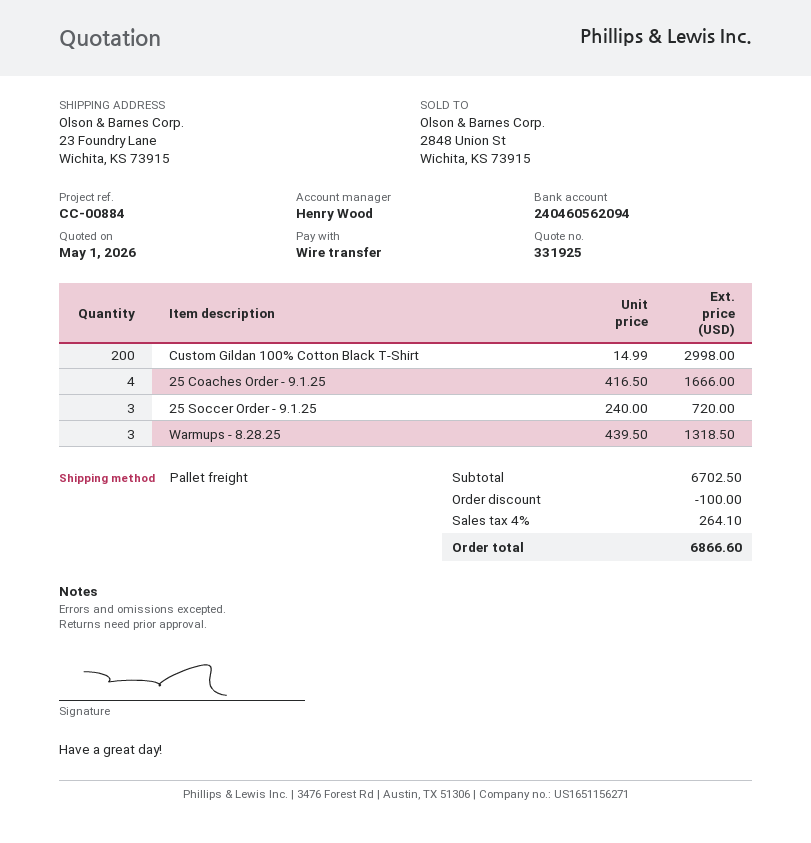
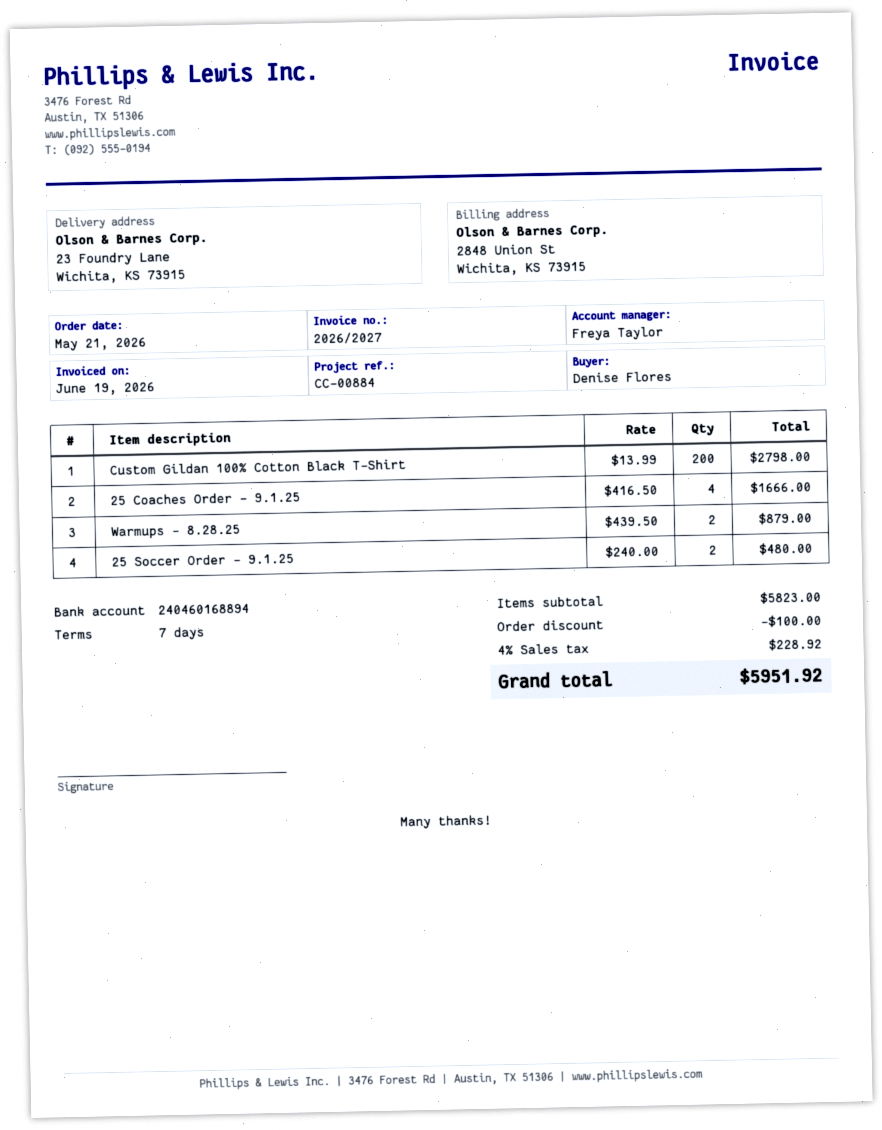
sales rep: Henry Wood -> Freya Taylor
bank account: 240460562094 -> 240460168894
Custom Gildan 100% Cotton Black T-Shirt: 200 x 14.99 = 2998.00 -> 200 x 13.99 = 2798.00
25 Soccer Order - 9.1.25: 3 x 240.00 = 720.00 -> 2 x 240.00 = 480.00
Warmups - 8.28.25: 3 x 439.50 = 1318.50 -> 2 x 439.50 = 879.00
subtotal: 6702.50 -> 5823.00
tax: 4% = 264.10 -> 4% = 228.92
total: 6866.60 -> 5951.92

